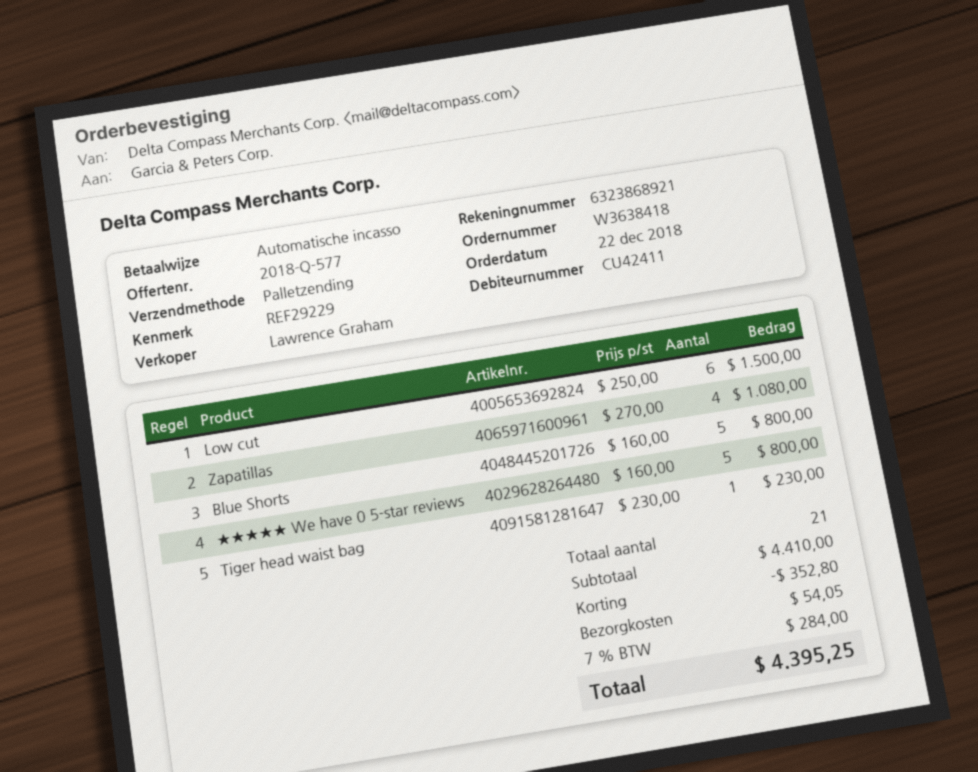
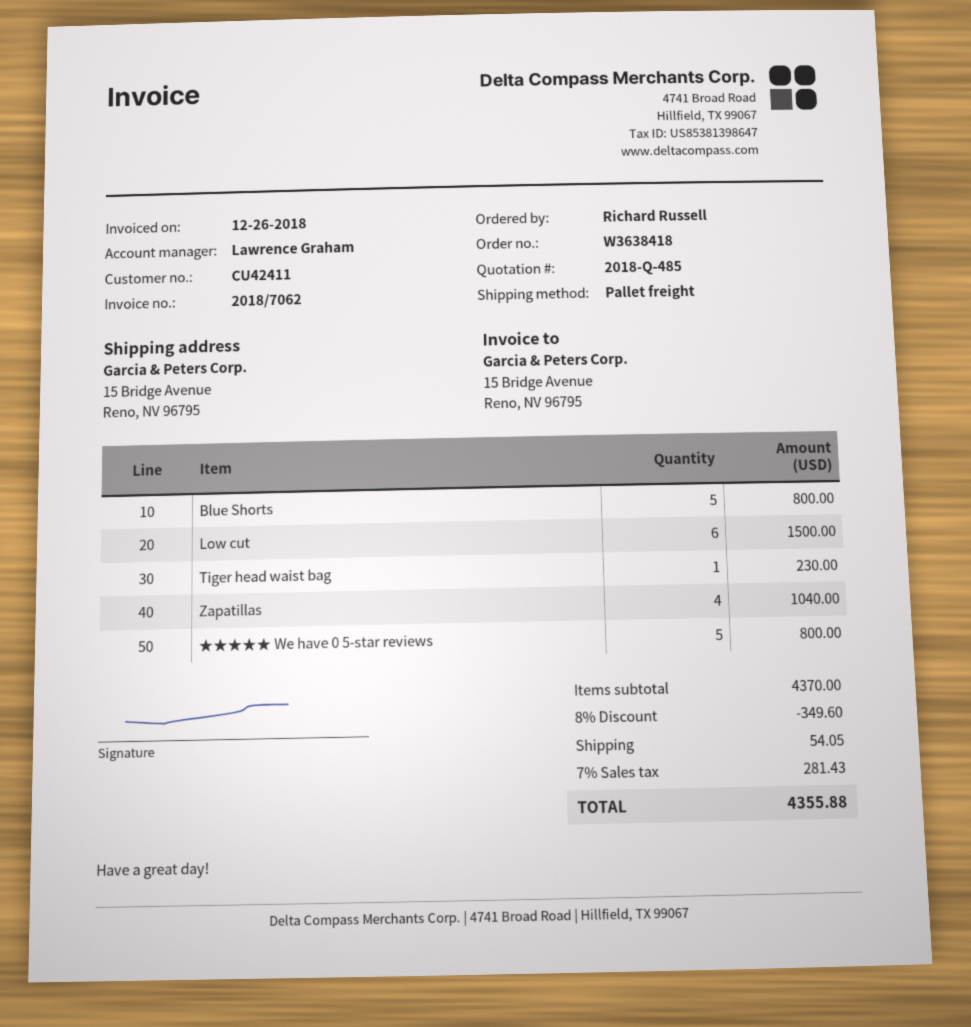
quote number: 2018-Q-577 -> 2018-Q-485
Zapatillas: 4 for 1080.00 -> 4 for 1040.00
subtotal: 4410.00 -> 4370.00
discount: 352.80 -> 349.60
tax: 7% = 284.00 -> 7% = 281.43
total: 4395.25 -> 4355.88

